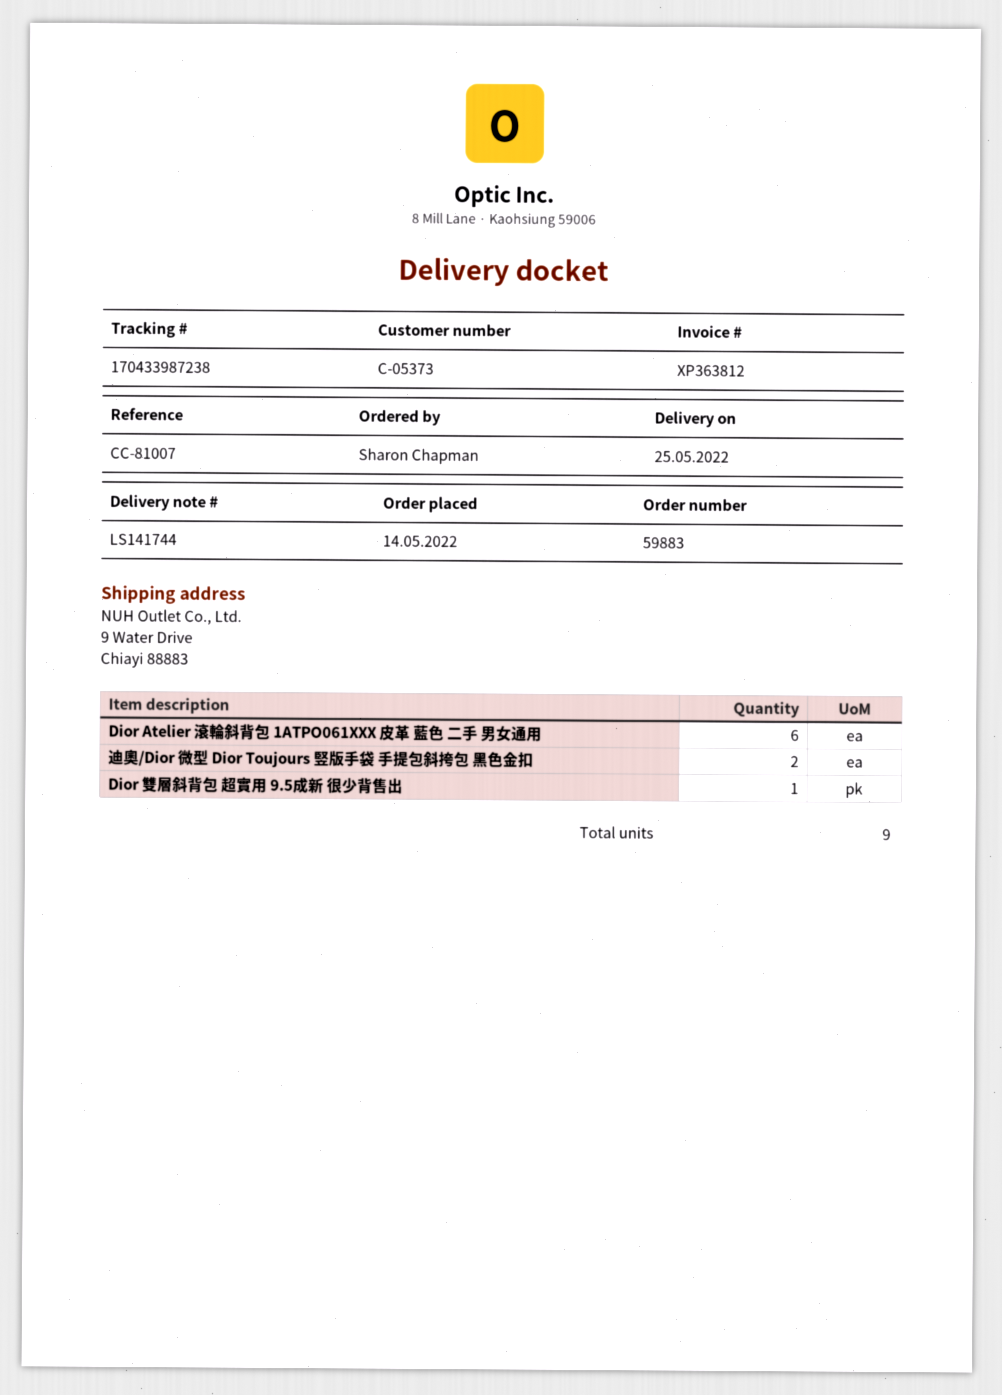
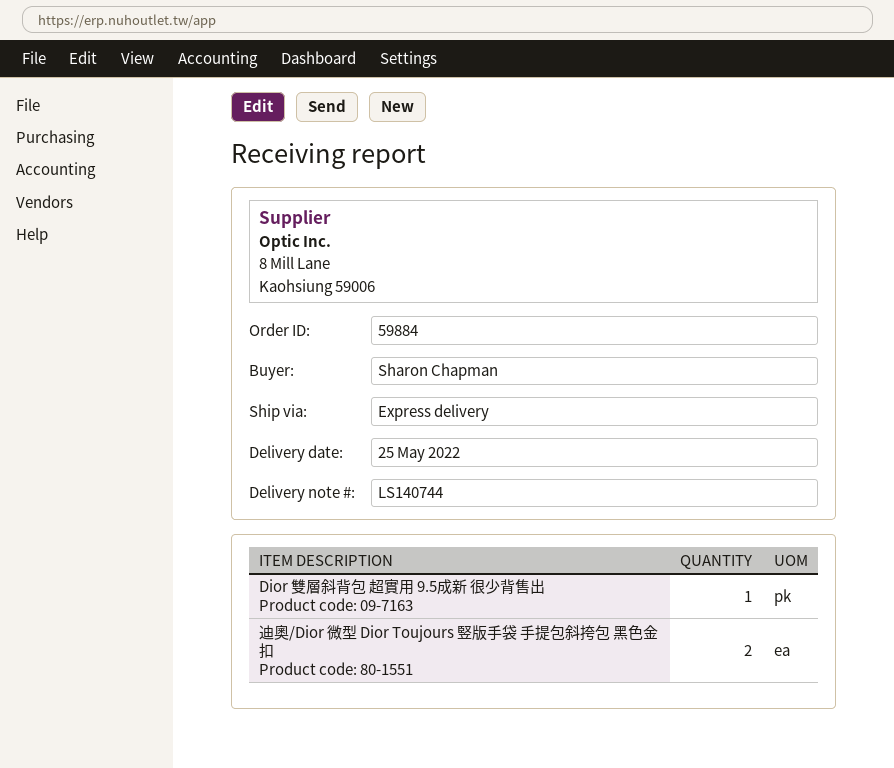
order number: 59883 -> 59884
delivery note number: LS141744 -> LS140744
Dior Atelier 滾輪斜背包 1ATPO061XXX 皮革 藍色 二手 男女通用: 6 -> none

